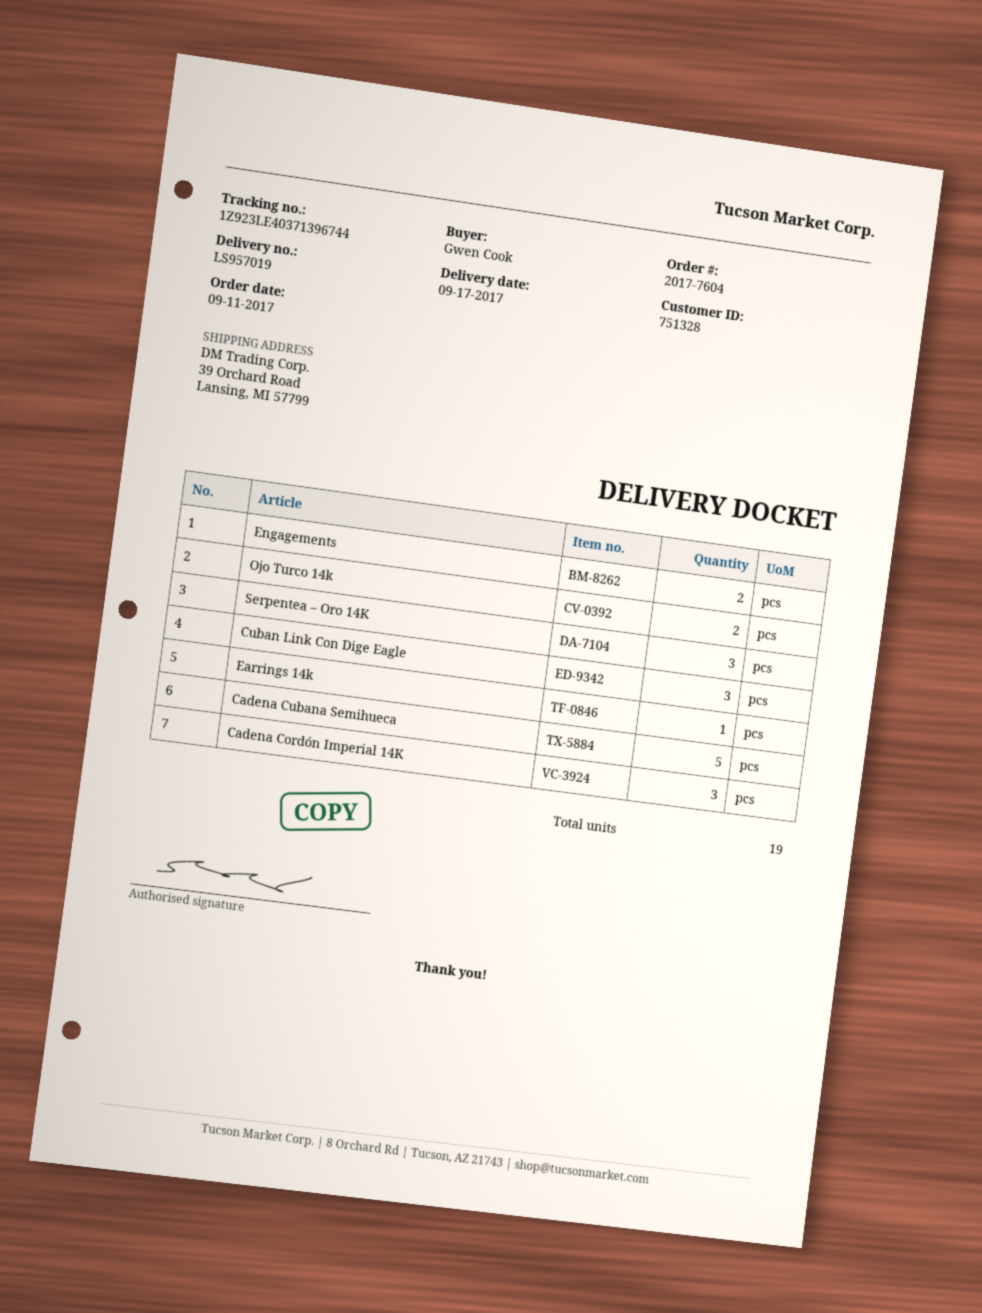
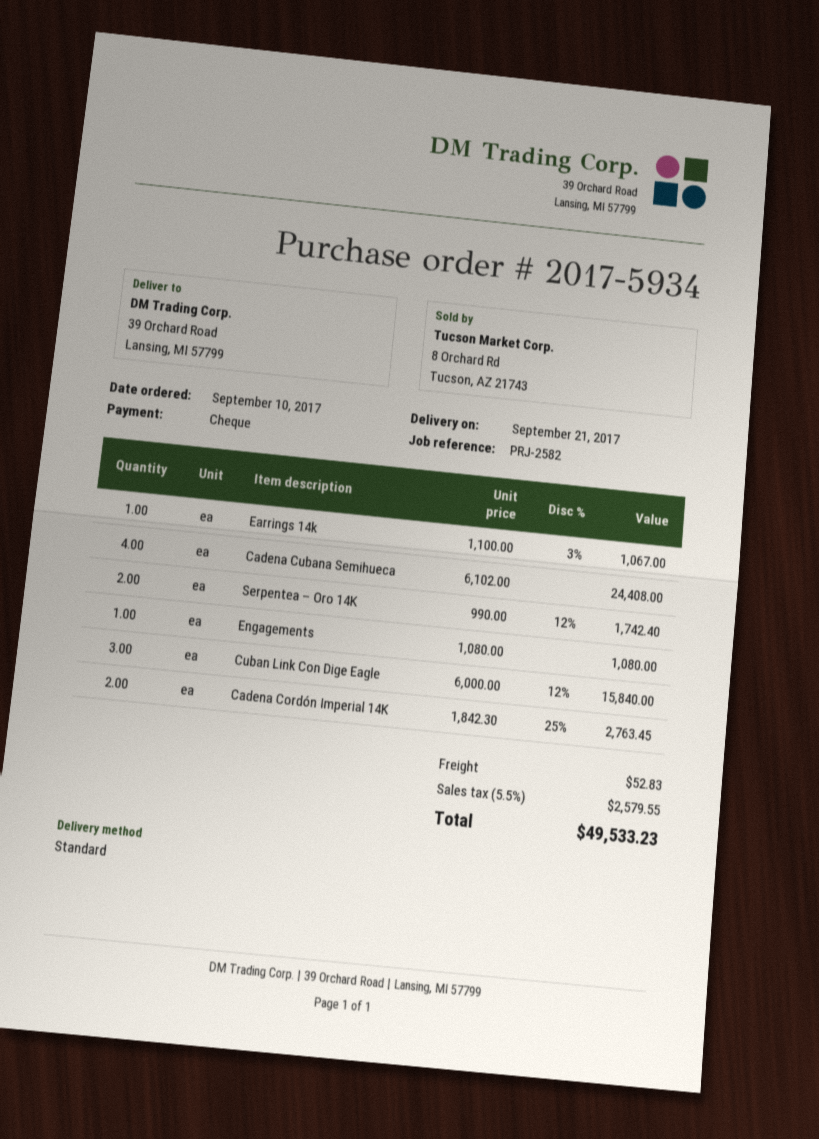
order number: 2017-7604 -> 2017-5934
order date: 2017-09-11 -> 2017-09-10
delivery date: 2017-09-17 -> 2017-09-21
Engagements: 2 -> 1
Ojo Turco 14k: 2 -> none
Serpentea – Oro 14K: 3 -> 2
Cadena Cubana Semihueca: 5 -> 4
Cadena Cordón Imperial 14K: 3 -> 2

